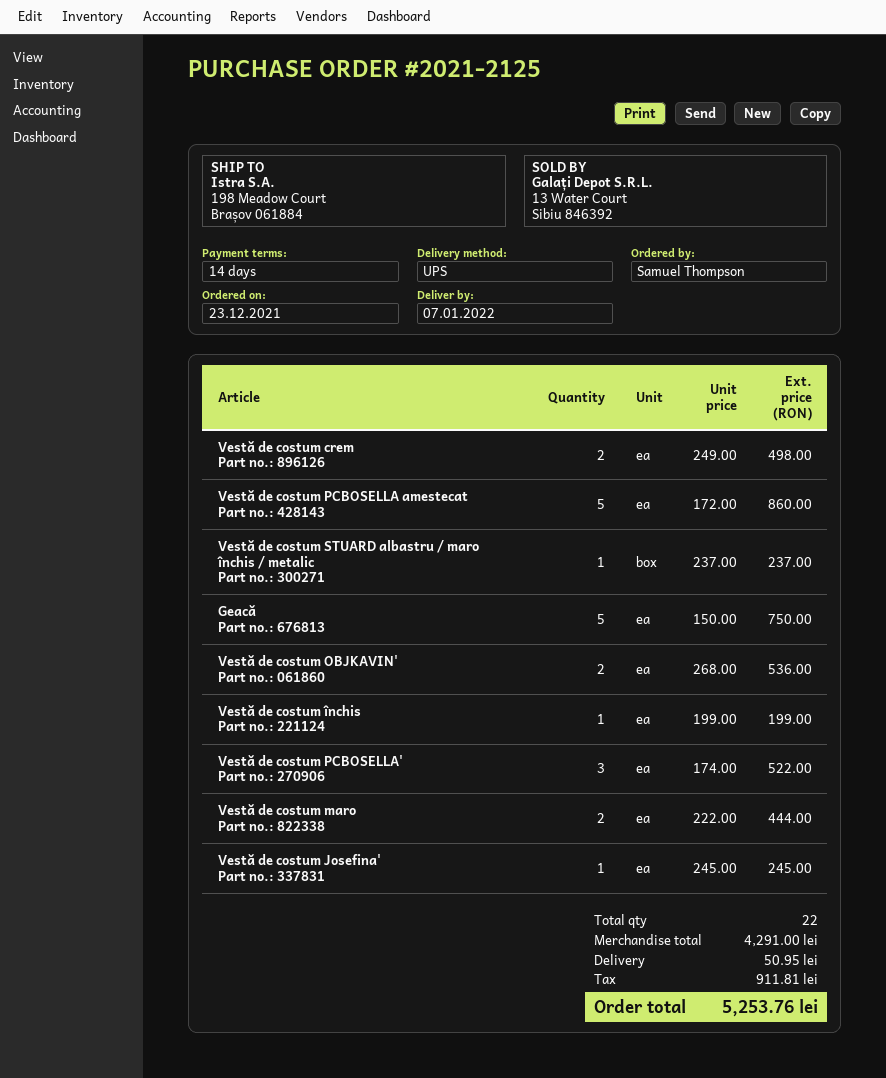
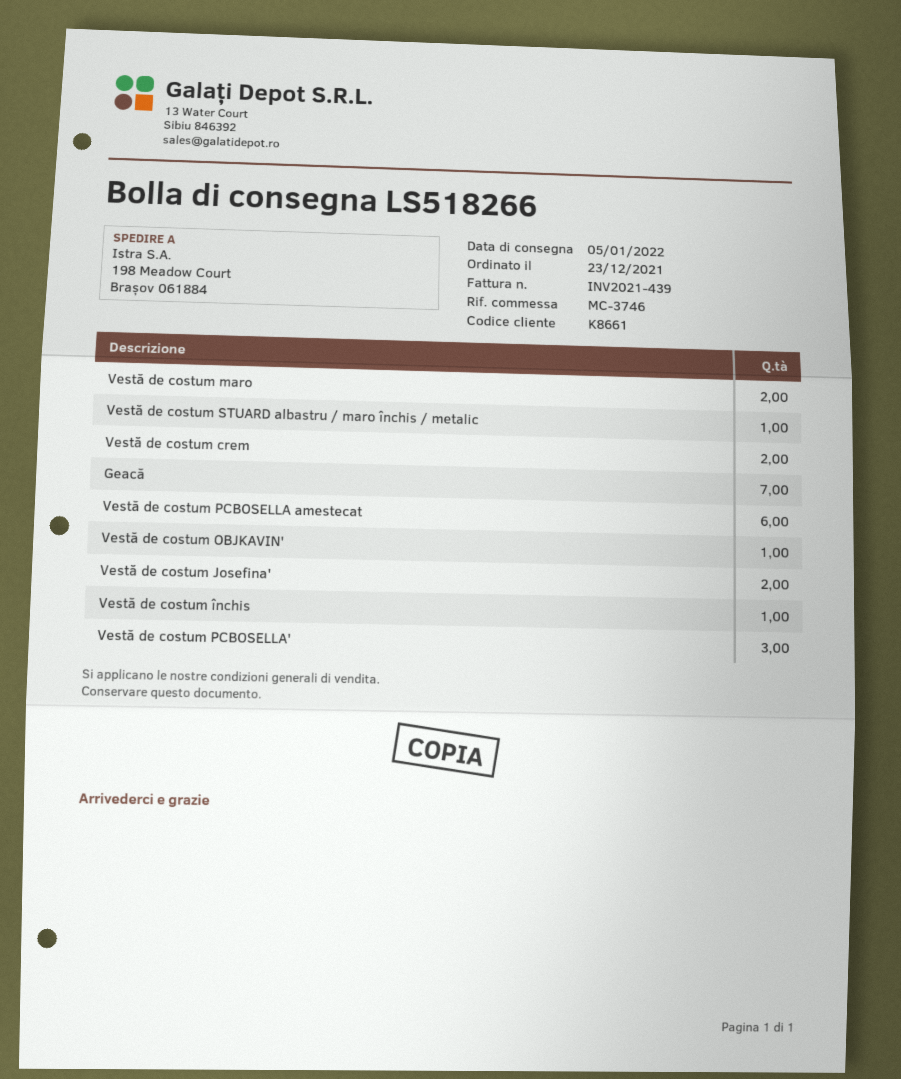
delivery date: 2022-01-07 -> 2022-01-05
Vestă de costum PCBOSELLA amestecat: 5 -> 6
Geacă: 5 -> 7
Vestă de costum OBJKAVIN': 2 -> 1
Vestă de costum Josefina': 1 -> 2

